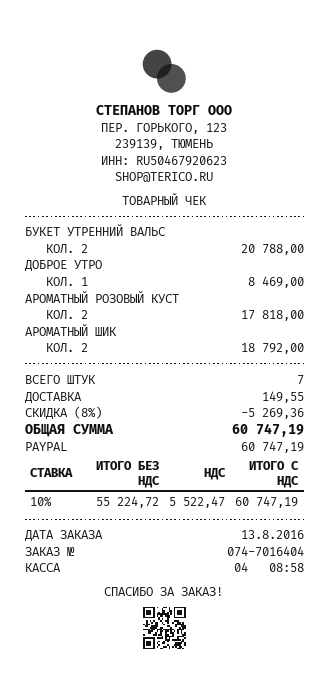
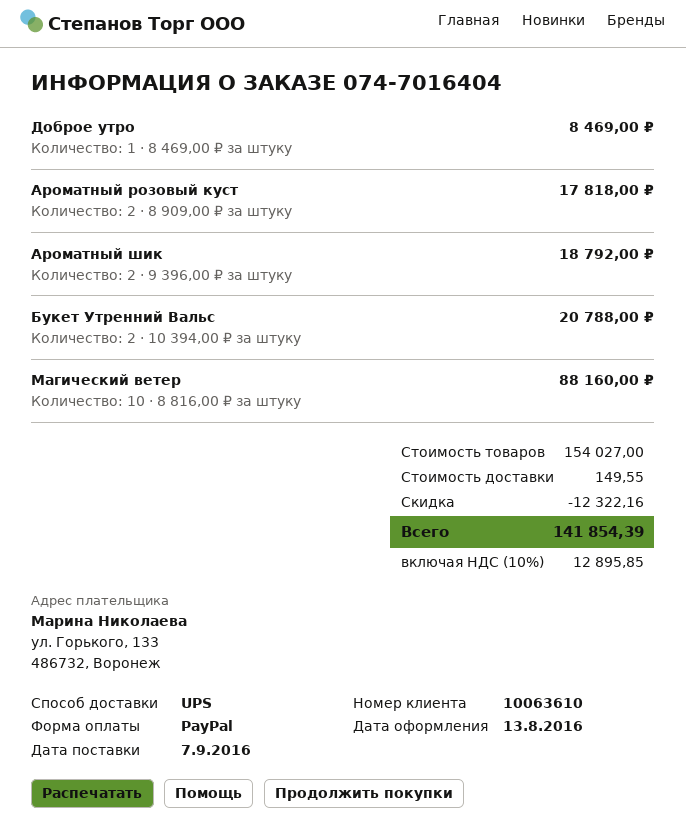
Магический ветер: none -> 10 for 88160.00
discount: 5269.36 -> 12322.16
tax: 10% = 5522.47 -> 10% = 12895.85
total: 60747.19 -> 141854.39

